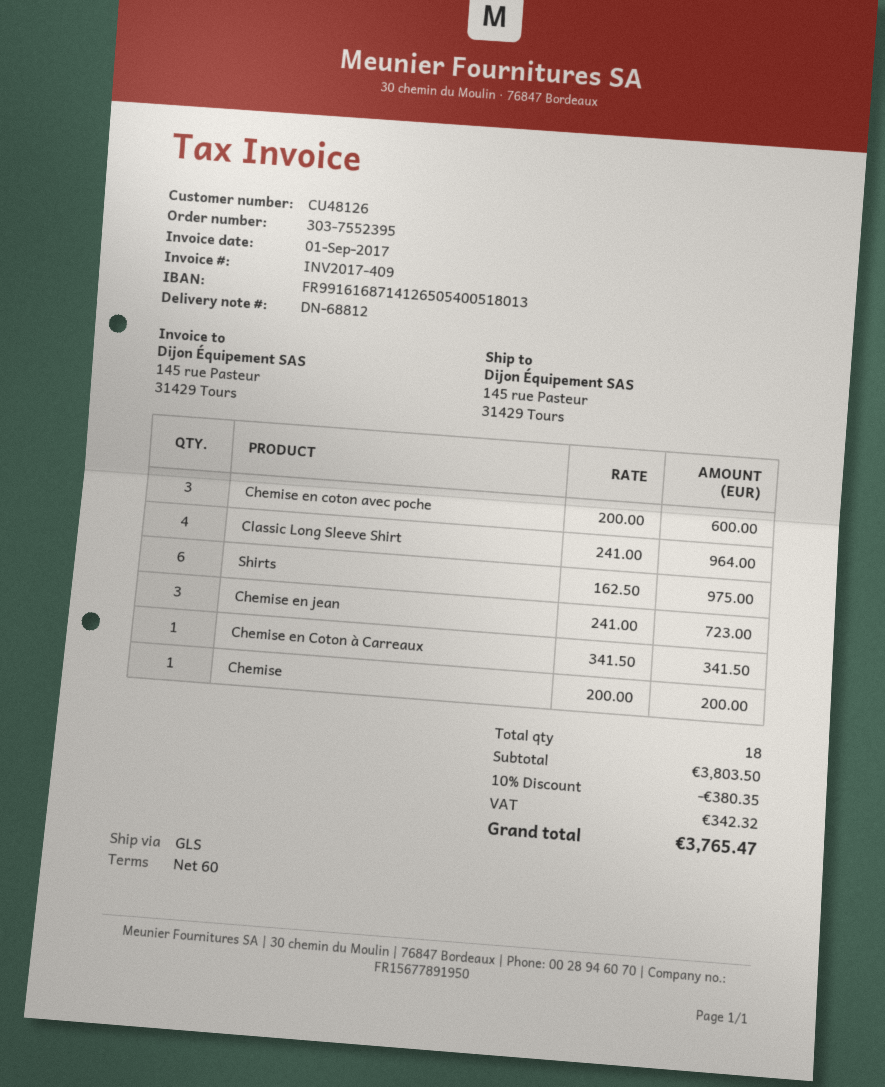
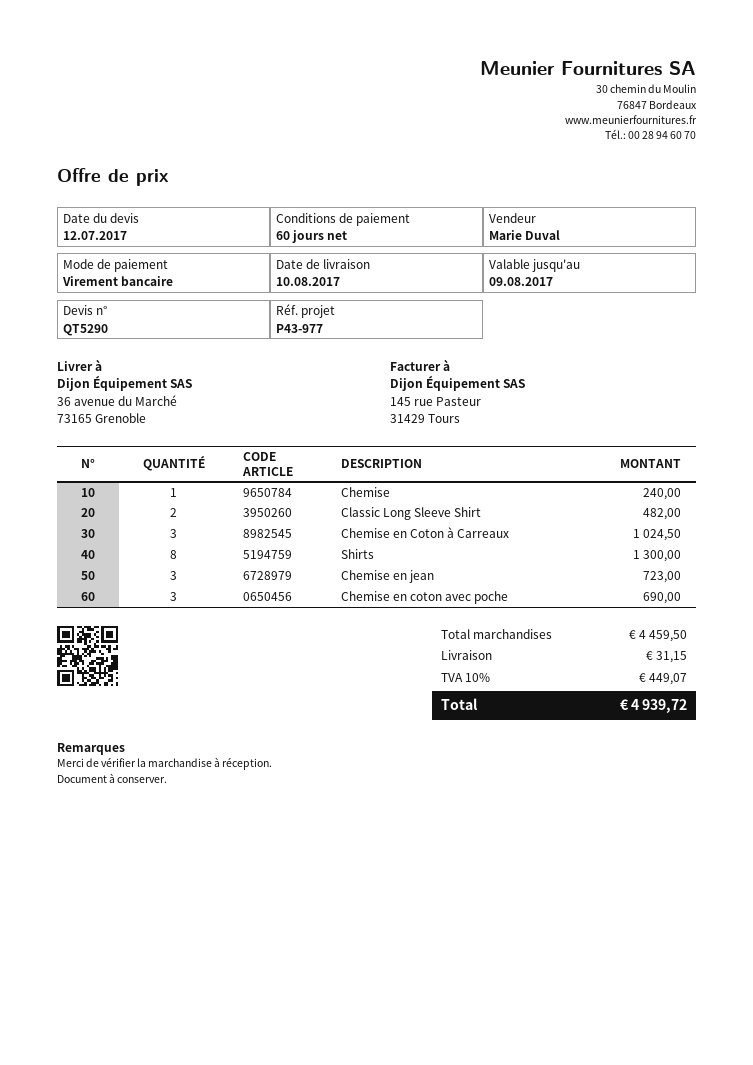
ship to: 145 rue Pasteur, 31429 Tours -> 36 avenue du Marché, 73165 Grenoble
Chemise en coton avec poche: 3 for 600.00 -> 3 for 690.00
Classic Long Sleeve Shirt: 4 for 964.00 -> 2 for 482.00
Shirts: 6 for 975.00 -> 8 for 1300.00
Chemise en Coton à Carreaux: 1 for 341.50 -> 3 for 1024.50
Chemise: 1 for 200.00 -> 1 for 240.00
subtotal: 3803.50 -> 4459.50
discount: 10% = 380.35 -> none
shipping: none -> 31.15
tax: 342.32 -> 449.07
total: 3765.47 -> 4939.72

